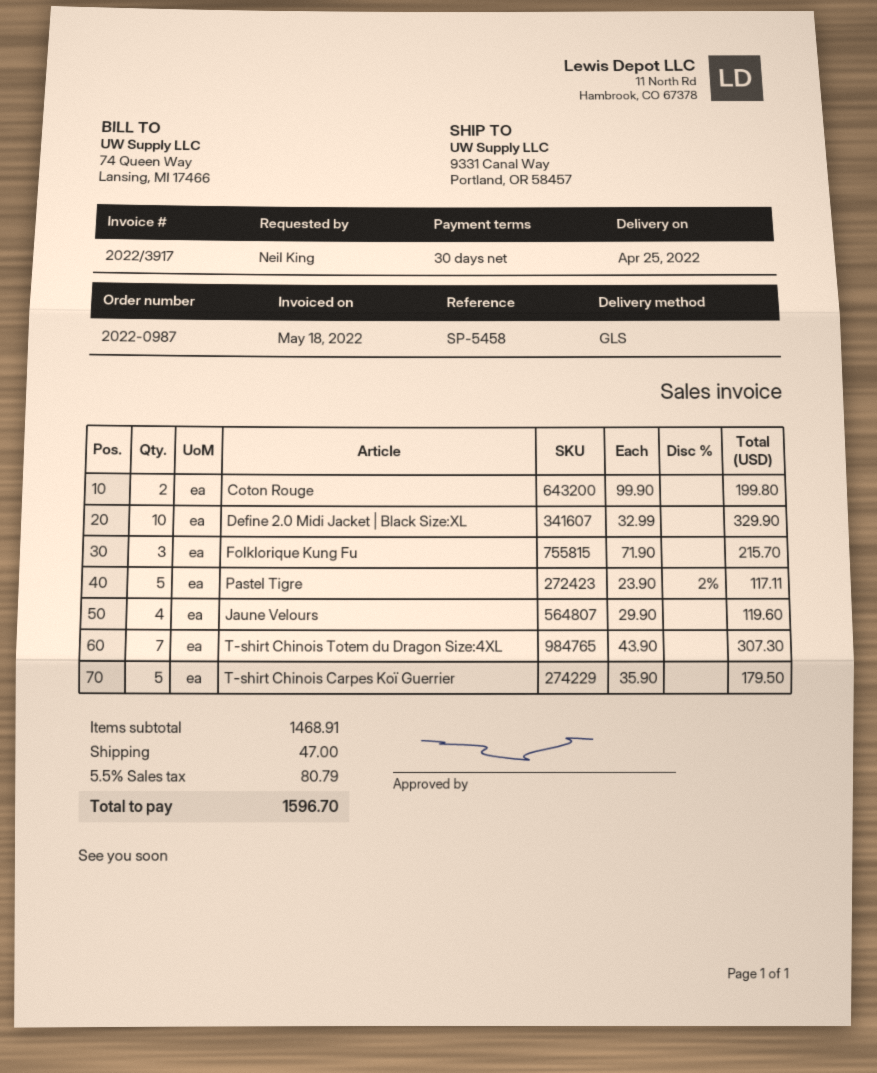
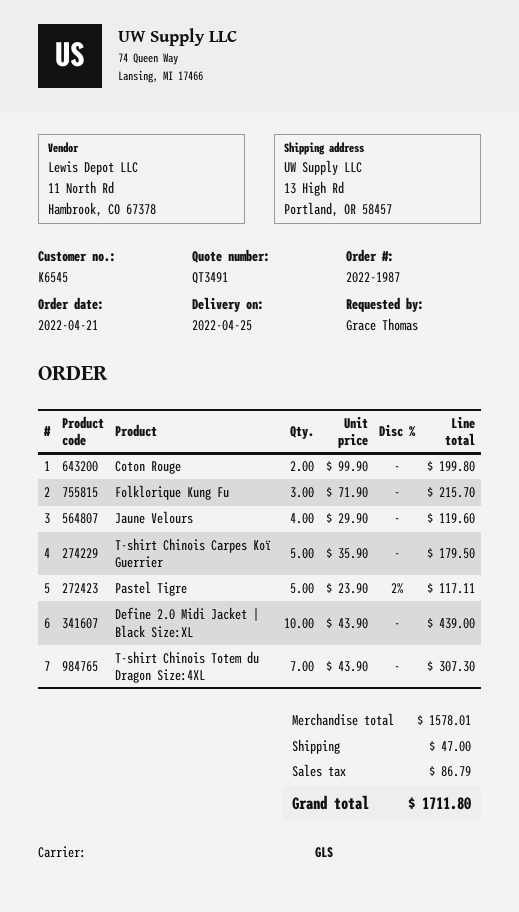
order number: 2022-0987 -> 2022-1987
ordered by: Neil King -> Grace Thomas
ship to: 9331 Canal Way, Portland, OR 58457 -> 13 High Rd, Portland, OR 58457
Define 2.0 Midi Jacket | Black Size:XL: 10 x 32.99 = 329.90 -> 10 x 43.90 = 439.00
subtotal: 1468.91 -> 1578.01
tax: 80.79 -> 86.79
total: 1596.70 -> 1711.80

